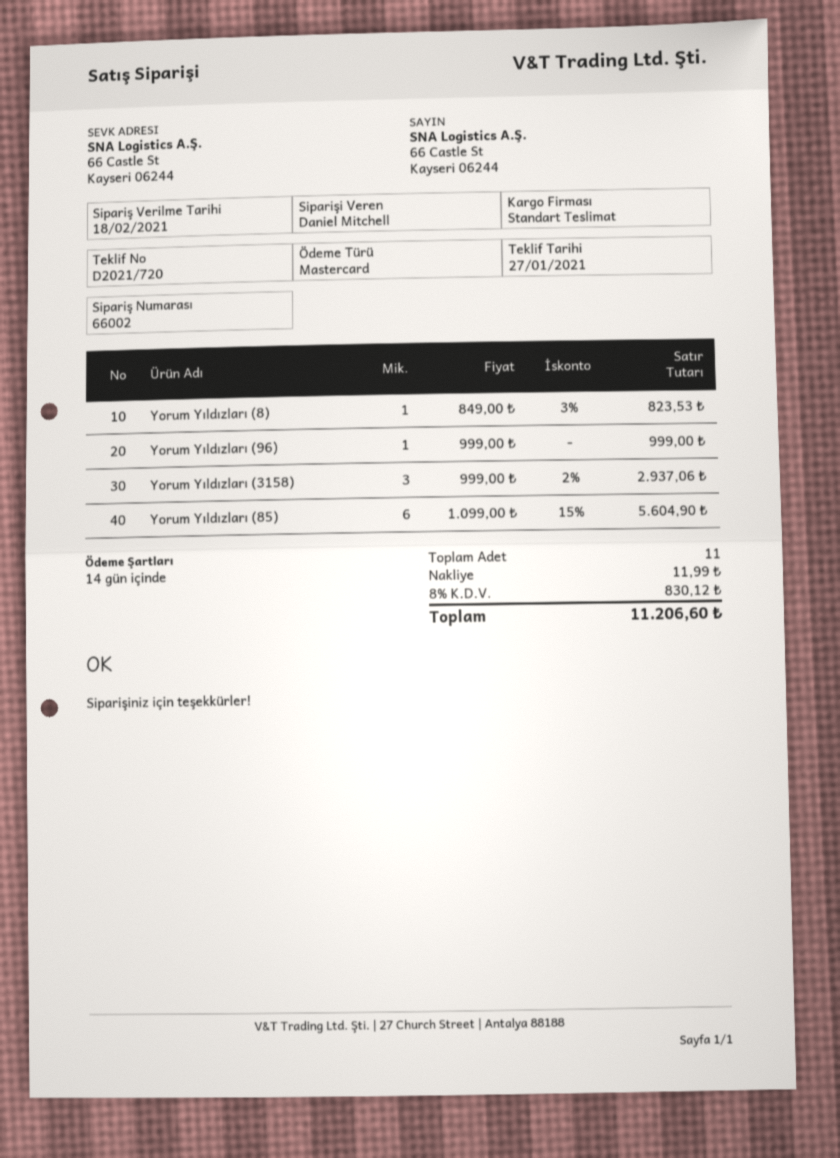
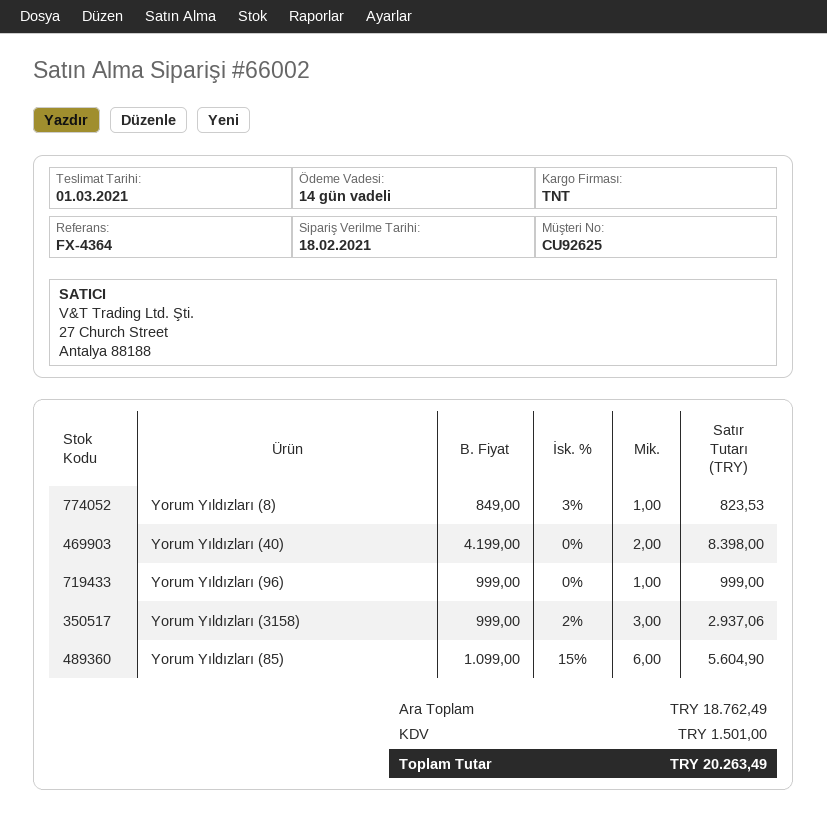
shipping method: standard -> TNT
Yorum Yıldızları (40): none -> 2 x 4199.00 = 8398.00
shipping: 11.99 -> none
tax: 830.12 -> 1501.00
total: 11206.60 -> 20263.49

